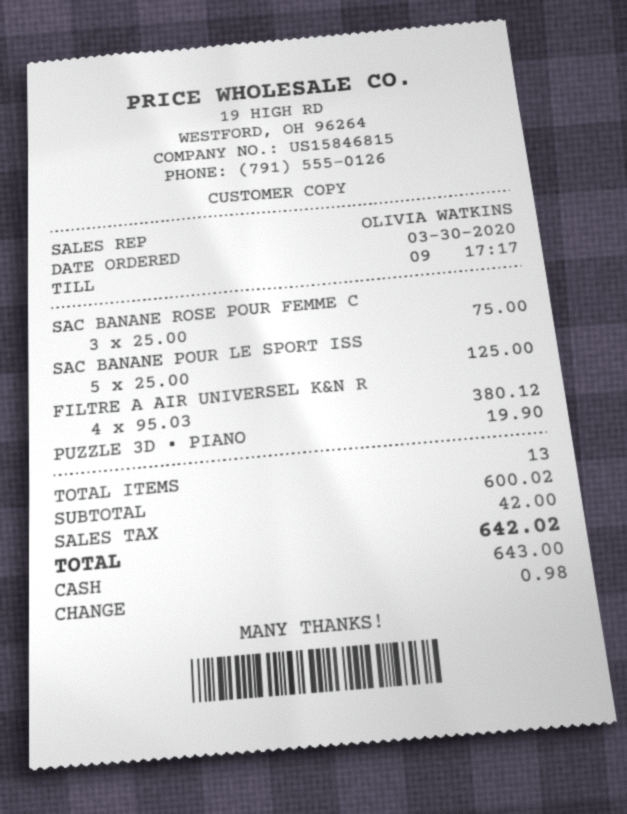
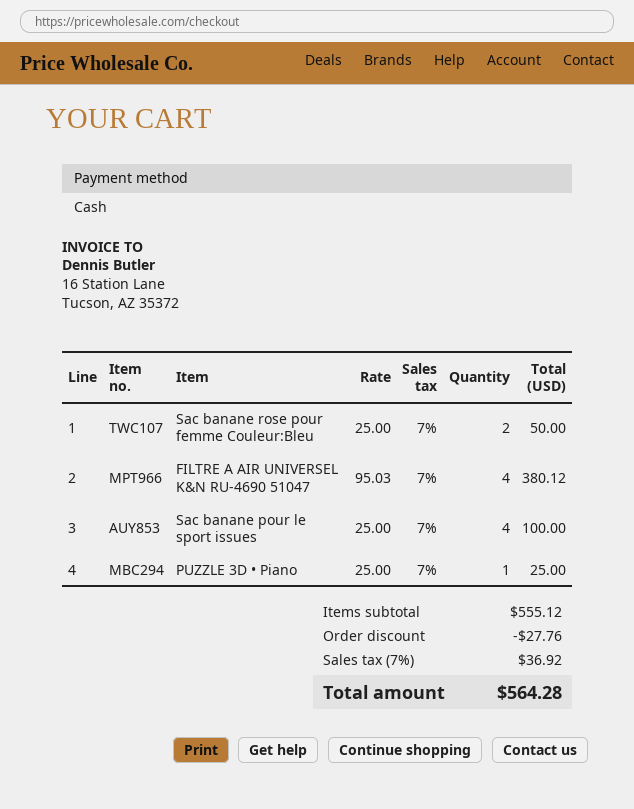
SAC BANANE ROSE POUR FEMME C: 3 x 25.00 = 75.00 -> 2 x 25.00 = 50.00
SAC BANANE POUR LE SPORT ISS: 5 x 25.00 = 125.00 -> 4 x 25.00 = 100.00
PUZZLE 3D • PIANO: 1 x 19.90 = 19.90 -> 1 x 25.00 = 25.00
subtotal: 600.02 -> 555.12
discount: none -> 27.76
tax: 42.00 -> 36.92
total: 642.02 -> 564.28

